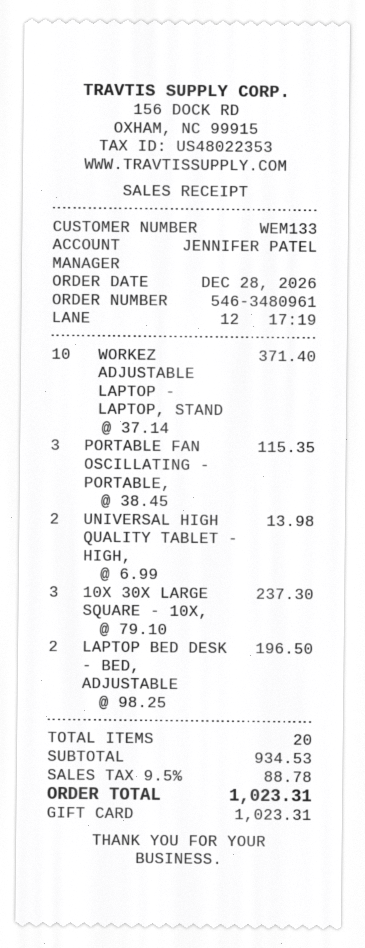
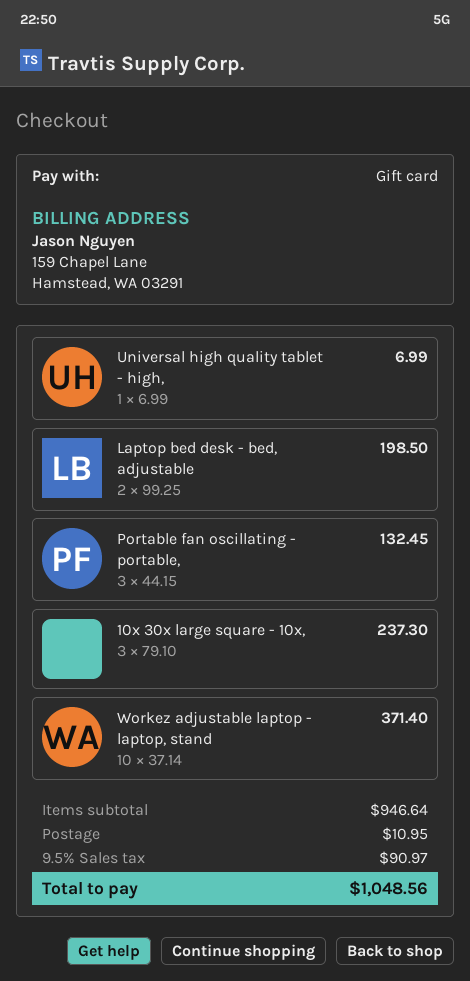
PORTABLE FAN OSCILLATING - PORTABLE,: 3 x 38.45 = 115.35 -> 3 x 44.15 = 132.45
UNIVERSAL HIGH QUALITY TABLET - HIGH,: 2 x 6.99 = 13.98 -> 1 x 6.99 = 6.99
LAPTOP BED DESK - BED, ADJUSTABLE: 2 x 98.25 = 196.50 -> 2 x 99.25 = 198.50
subtotal: 934.53 -> 946.64
shipping: none -> 10.95
tax: 9.5% = 88.78 -> 9.5% = 90.97
total: 1023.31 -> 1048.56

